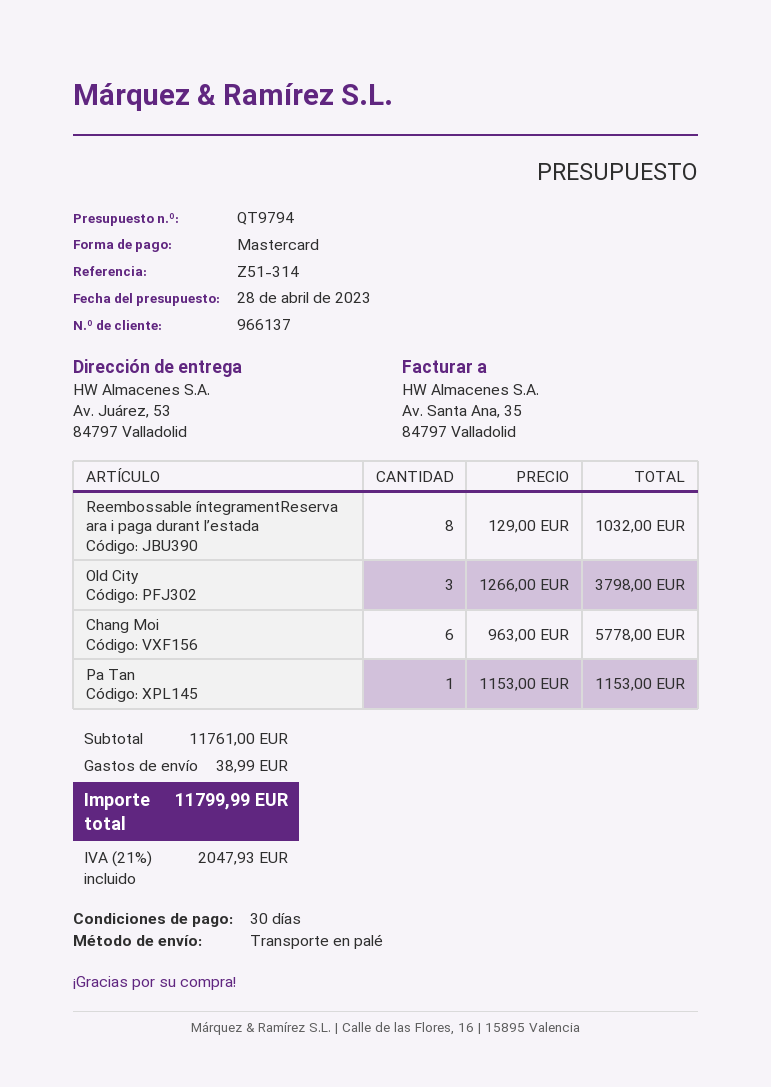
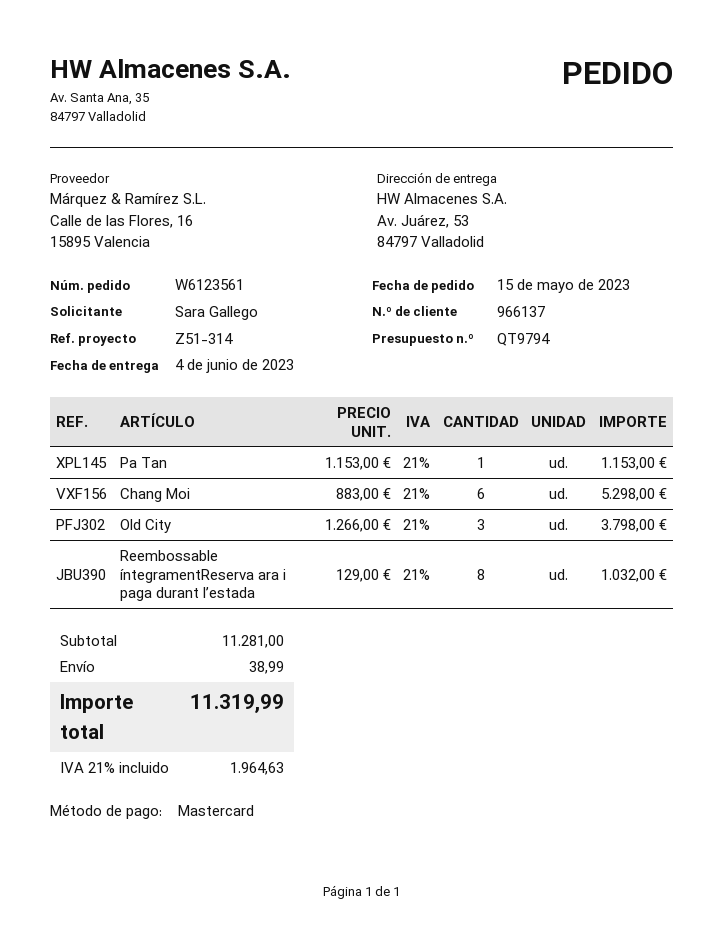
Chang Moi: 6 x 963.00 = 5778.00 -> 6 x 883.00 = 5298.00
subtotal: 11761.00 -> 11281.00
tax: 21% = 2047.93 -> 21% = 1964.63
total: 11799.99 -> 11319.99

